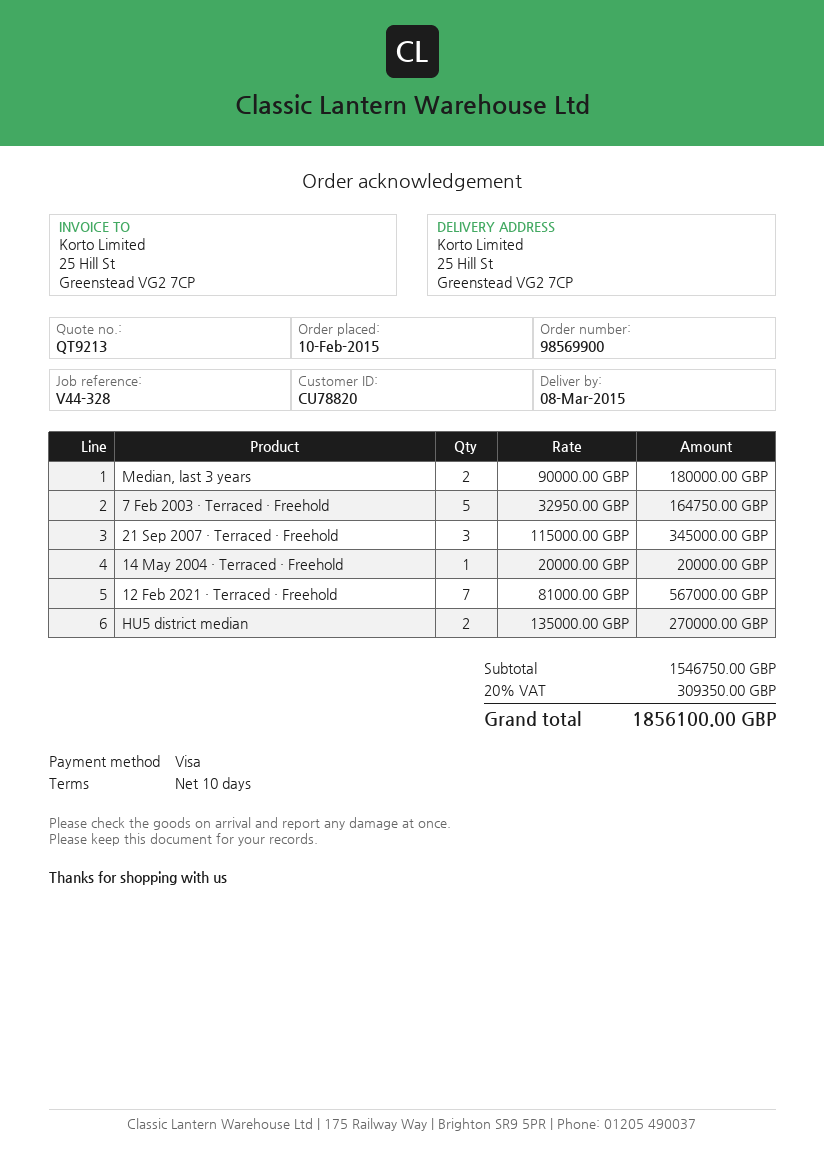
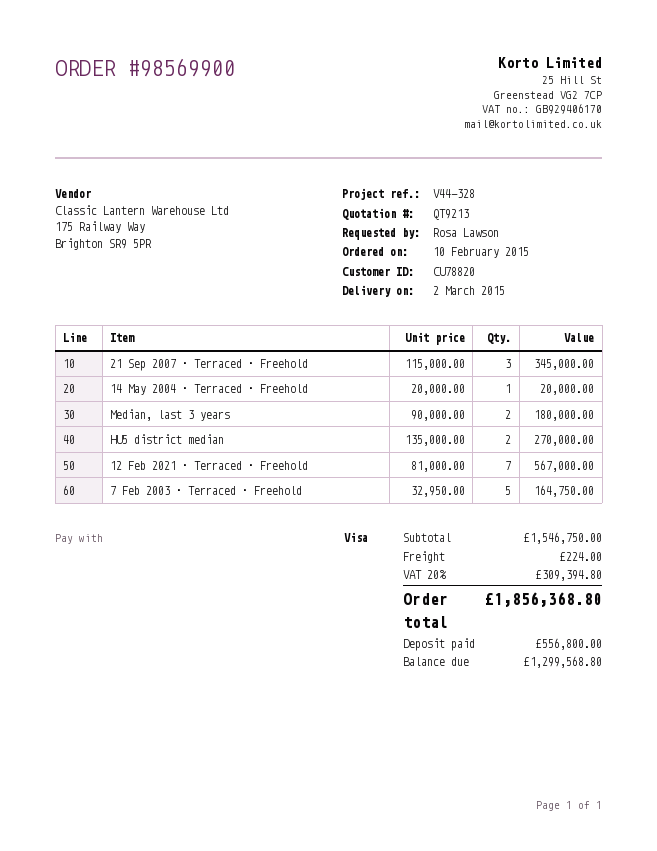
delivery date: 2015-03-08 -> 2015-03-02
shipping: none -> 224.00
tax: 20% = 309350.00 -> 20% = 309394.80
total: 1856100.00 -> 1856368.80

